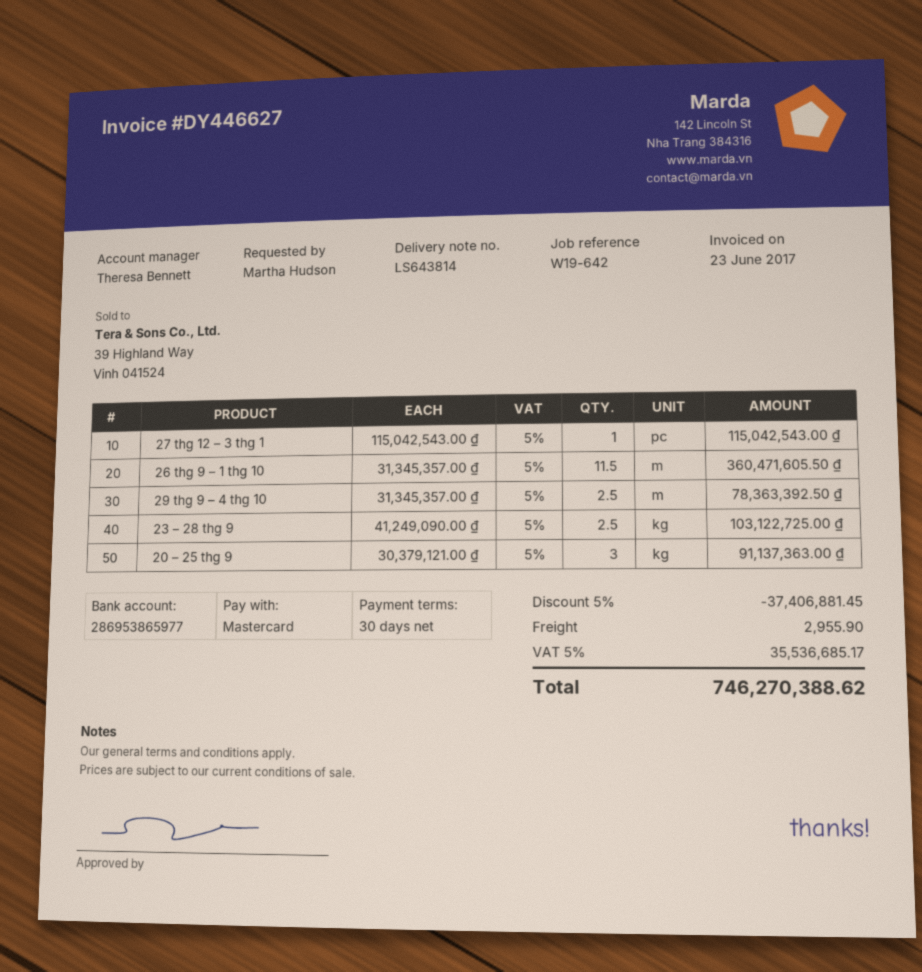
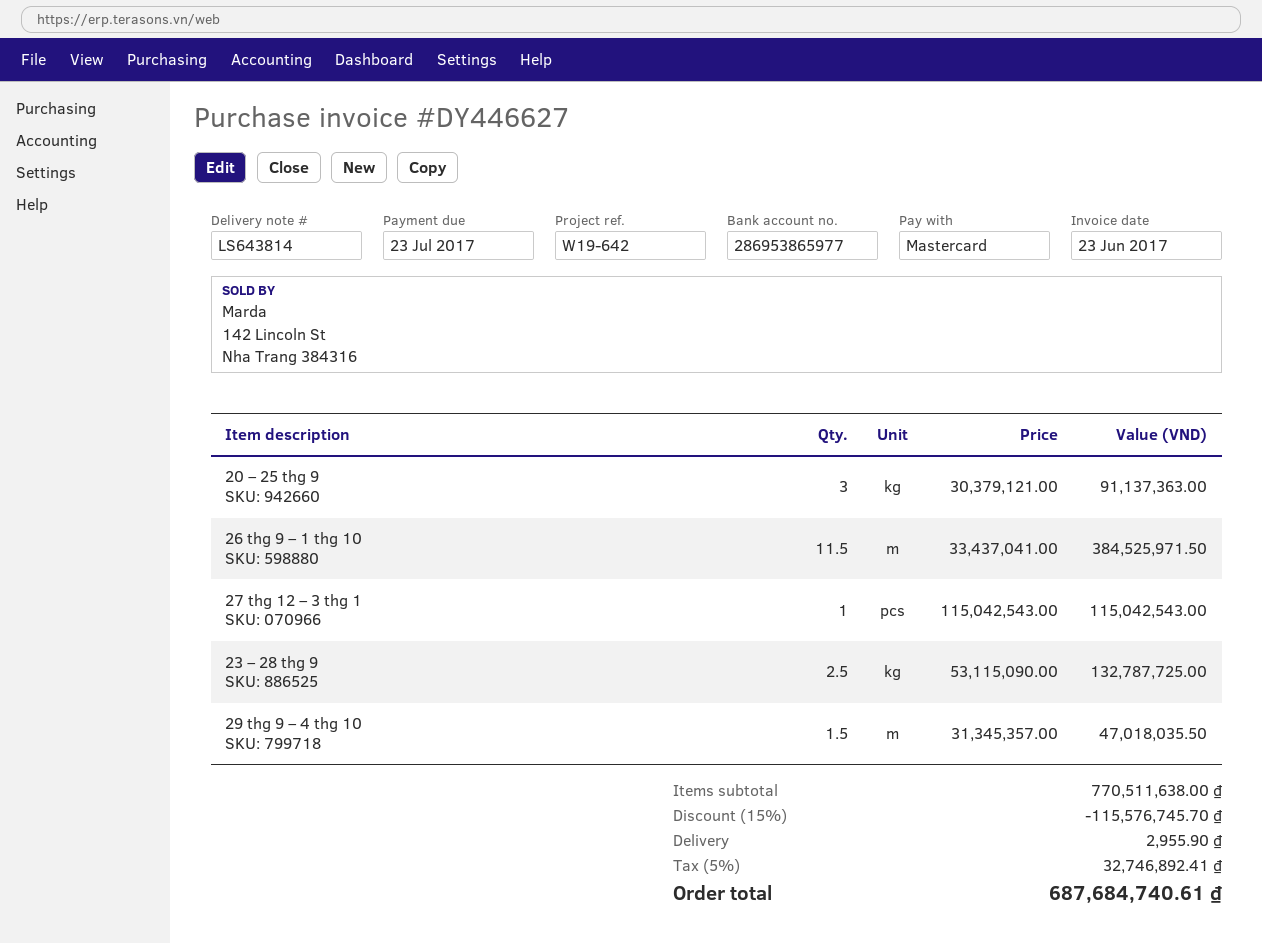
26 thg 9 – 1 thg 10: 11.5 x 31345357.00 = 360471605.50 -> 11.5 x 33437041.00 = 384525971.50
29 thg 9 – 4 thg 10: 2.5 x 31345357.00 = 78363392.50 -> 1.5 x 31345357.00 = 47018035.50
23 – 28 thg 9: 2.5 x 41249090.00 = 103122725.00 -> 2.5 x 53115090.00 = 132787725.00
discount: 5% = 37406881.45 -> 15% = 115576745.70
tax: 5% = 35536685.17 -> 5% = 32746892.41
total: 746270388.62 -> 687684740.61

